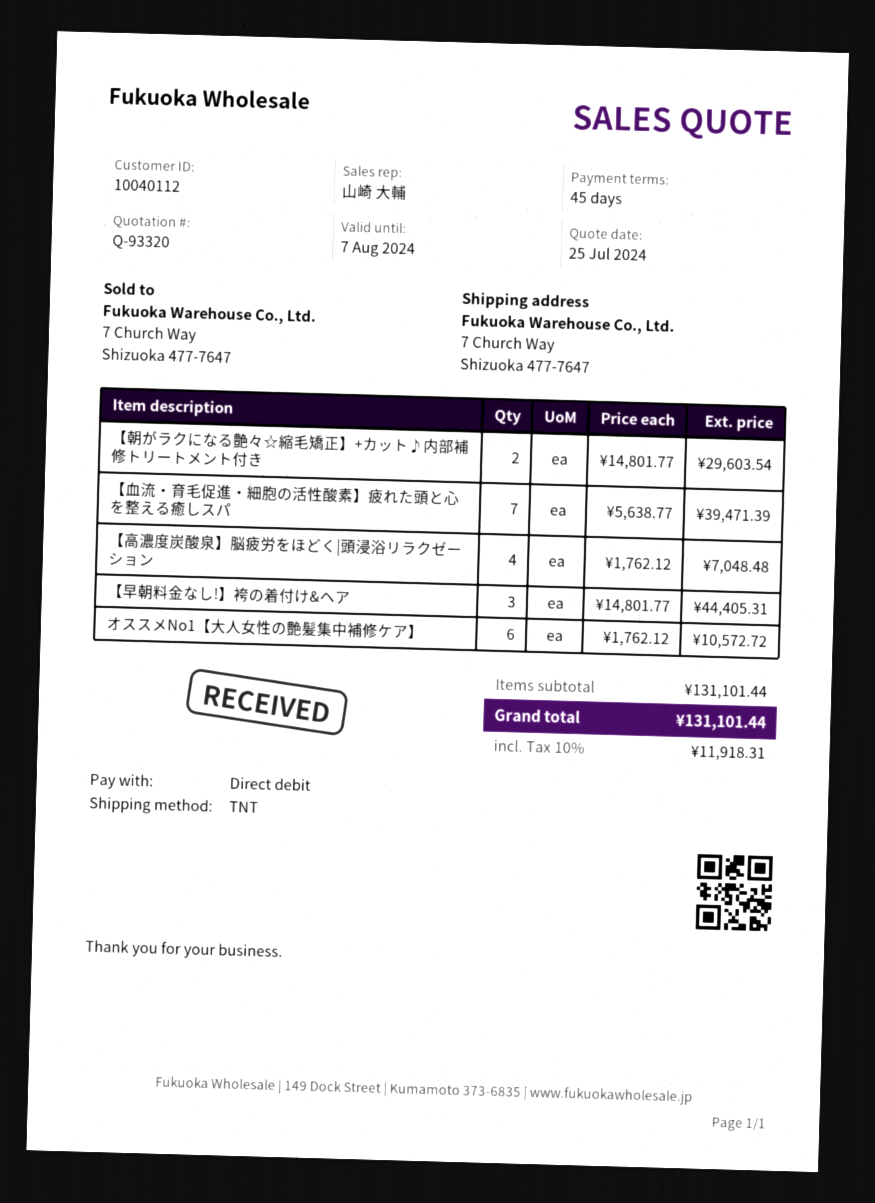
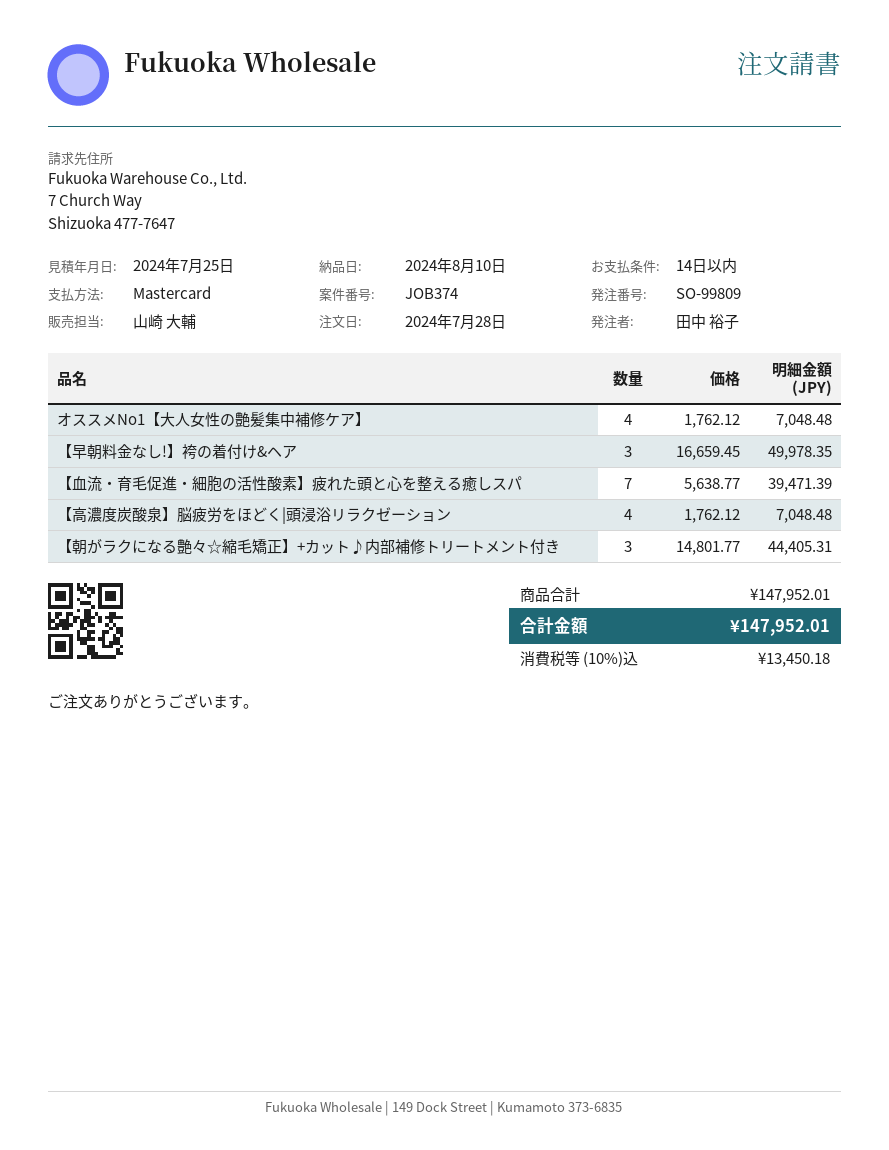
payment terms: 45 days -> 14 days
payment method: direct debit -> Mastercard
【朝がラクになる艶々☆縮毛矯正】+カット♪内部補修トリートメント付き: 2 x 14801.77 = 29603.54 -> 3 x 14801.77 = 44405.31
【早朝料金なし!】袴の着付け&ヘア: 3 x 14801.77 = 44405.31 -> 3 x 16659.45 = 49978.35
オススメNo1【大人女性の艶髪集中補修ケア】: 6 x 1762.12 = 10572.72 -> 4 x 1762.12 = 7048.48
subtotal: 131101.44 -> 147952.01
tax: 10% = 11918.31 -> 10% = 13450.18
total: 131101.44 -> 147952.01

